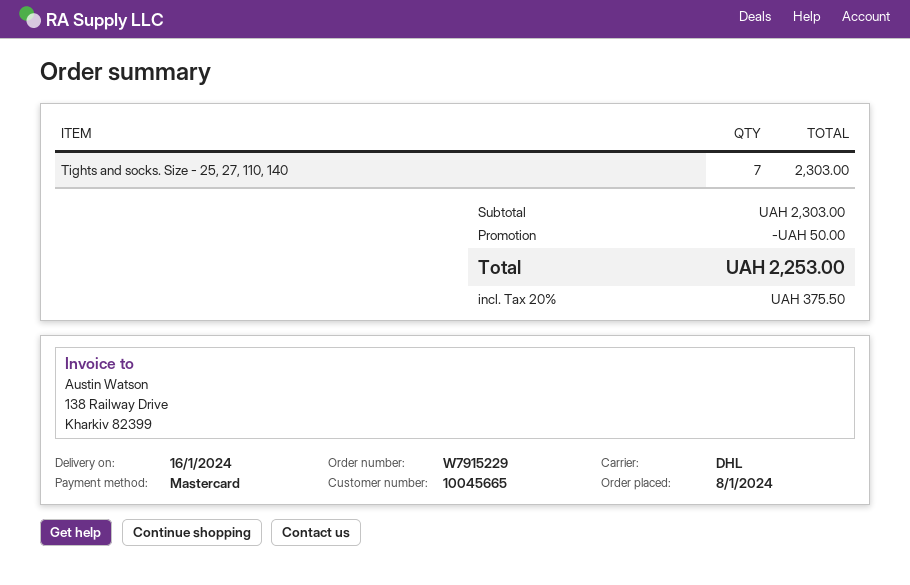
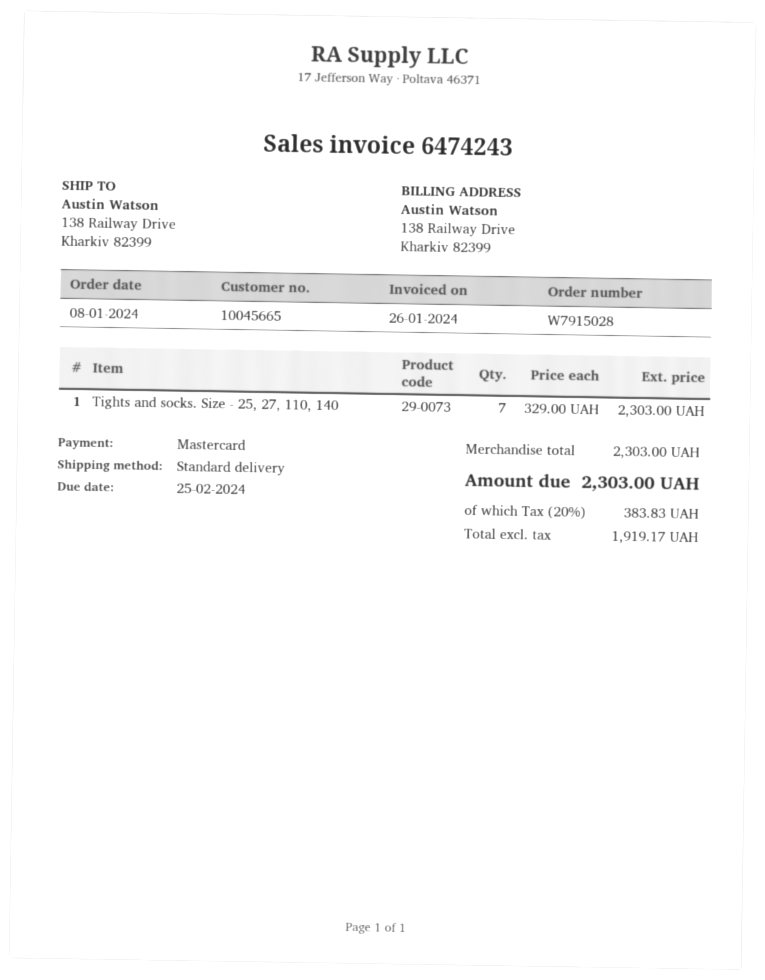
order number: W7915229 -> W7915028
shipping method: DHL -> standard
discount: 50.00 -> none
tax: 20% = 375.50 -> 20% = 383.83
total: 2253.00 -> 2303.00

